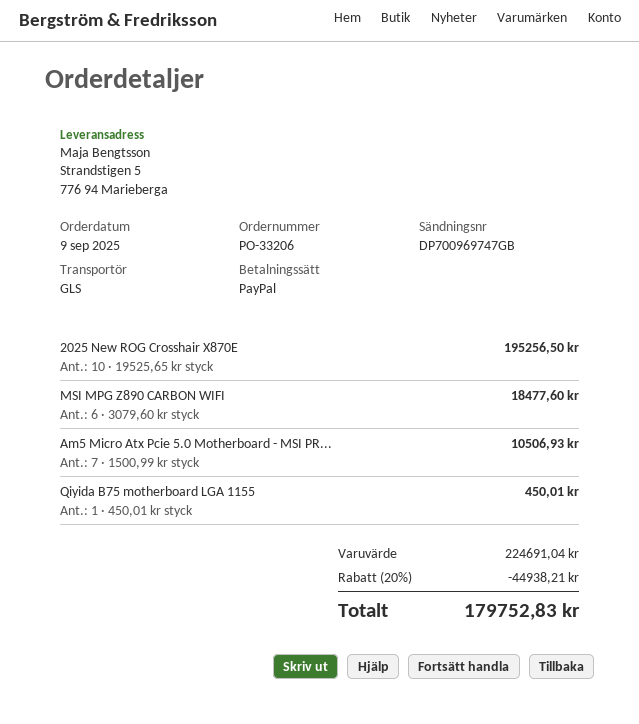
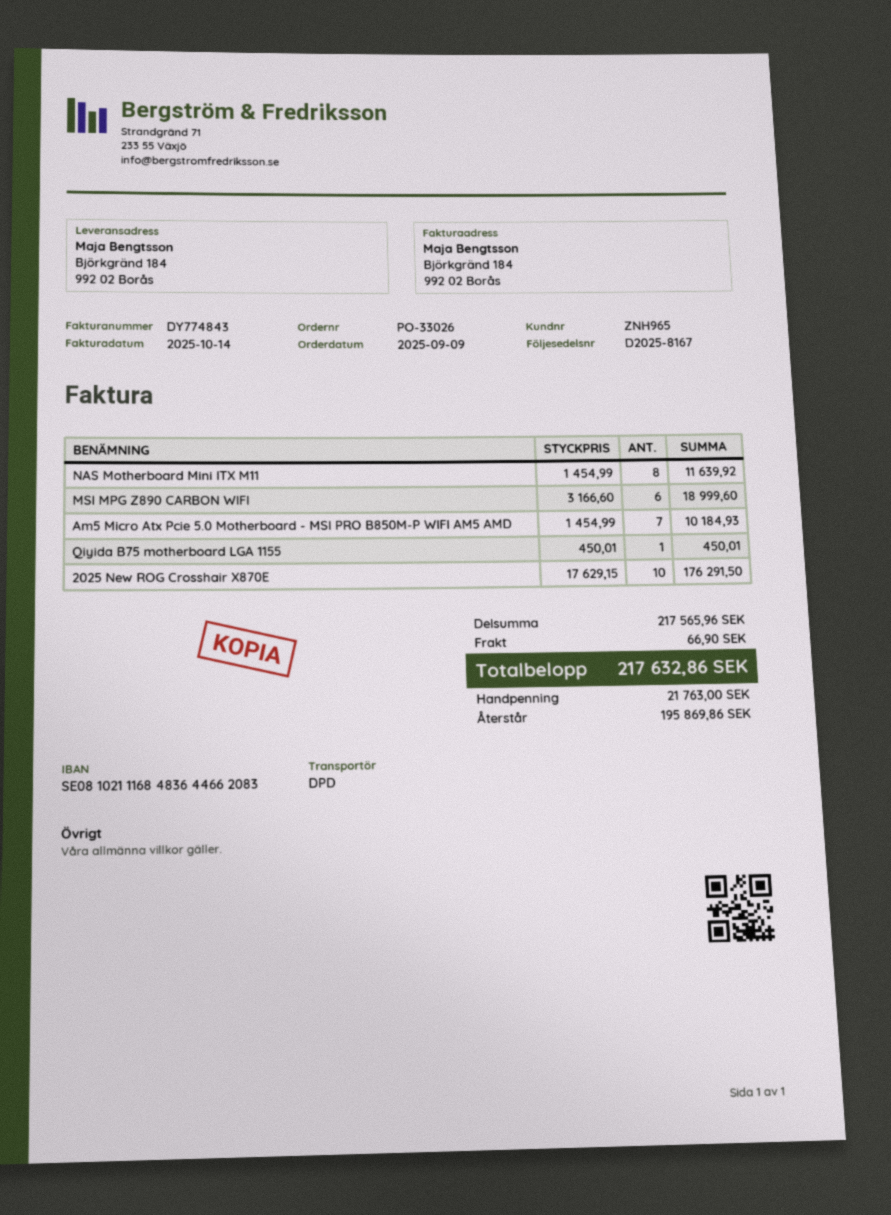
order number: PO-33206 -> PO-33026
shipping method: GLS -> DPD
ship to: Strandstigen 5, 776 94 Marieberga -> Björkgränd 184, 992 02 Borås
2025 New ROG Crosshair X870E: 10 x 19525.65 = 195256.50 -> 10 x 17629.15 = 176291.50
MSI MPG Z890 CARBON WIFI: 6 x 3079.60 = 18477.60 -> 6 x 3166.60 = 18999.60
Am5 Micro Atx Pcie 5.0 Motherboard - MSI PR...: 7 x 1500.99 = 10506.93 -> 7 x 1454.99 = 10184.93
NAS Motherboard Mini ITX M11: none -> 8 x 1454.99 = 11639.92
subtotal: 224691.04 -> 217565.96
discount: 20% = 44938.21 -> none
shipping: none -> 66.90
total: 179752.83 -> 217632.86

